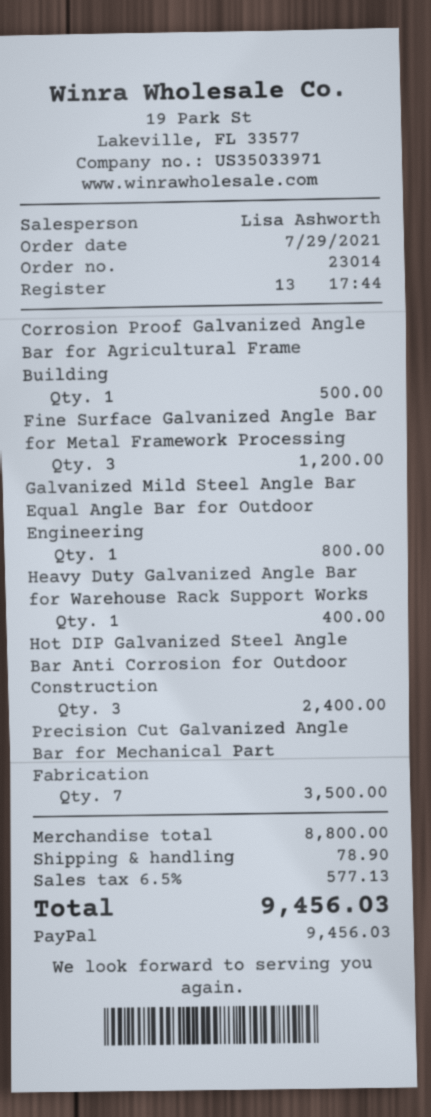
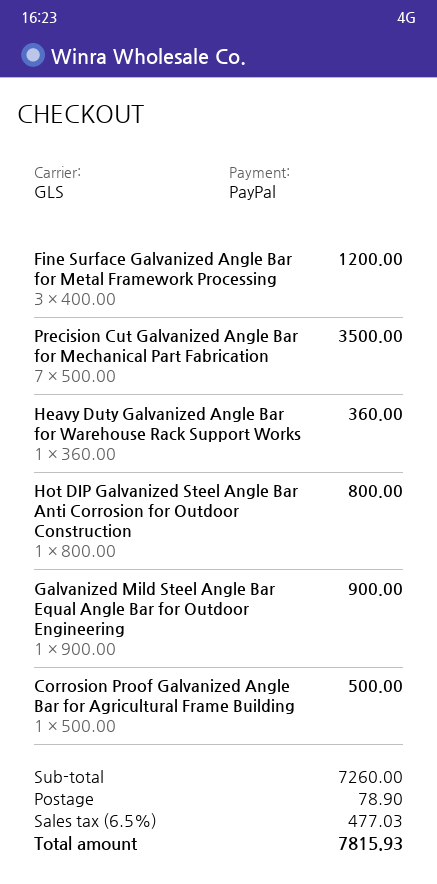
Galvanized Mild Steel Angle Bar Equal Angle Bar for Outdoor Engineering: 1 for 800.00 -> 1 for 900.00
Heavy Duty Galvanized Angle Bar for Warehouse Rack Support Works: 1 for 400.00 -> 1 for 360.00
Hot DIP Galvanized Steel Angle Bar Anti Corrosion for Outdoor Construction: 3 for 2400.00 -> 1 for 800.00
subtotal: 8800.00 -> 7260.00
tax: 6.5% = 577.13 -> 6.5% = 477.03
total: 9456.03 -> 7815.93

